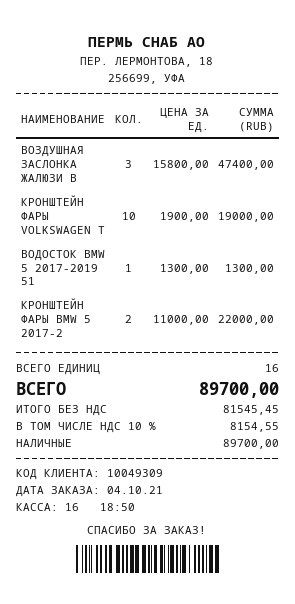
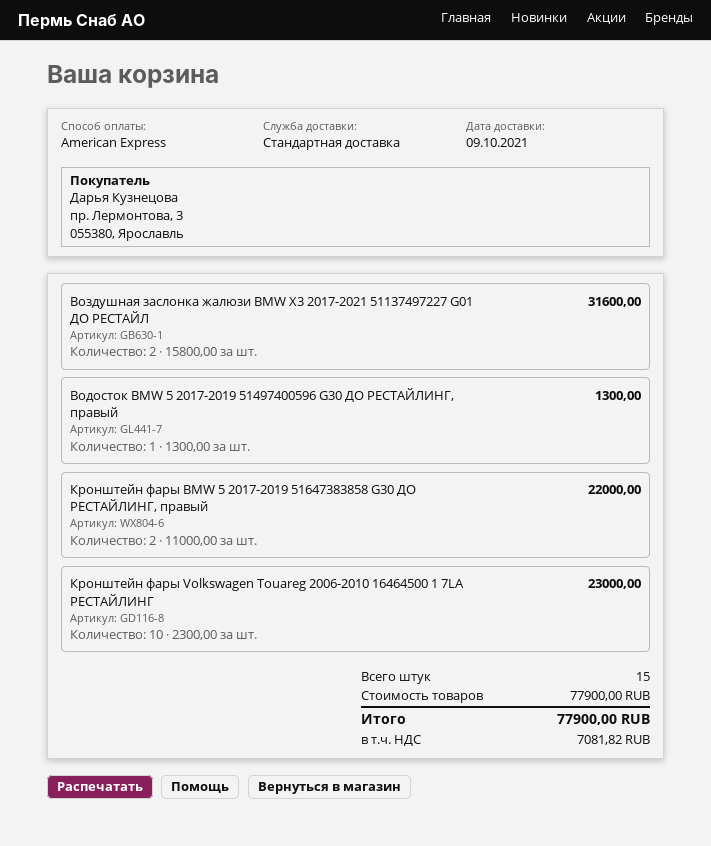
payment method: cash -> American Express
ВОЗДУШНАЯ ЗАСЛОНКА ЖАЛЮЗИ B: 3 x 15800.00 = 47400.00 -> 2 x 15800.00 = 31600.00
КРОНШТЕЙН ФАРЫ VOLKSWAGEN T: 10 x 1900.00 = 19000.00 -> 10 x 2300.00 = 23000.00
total quantity: 16 -> 15
tax: 8154.55 -> 7081.82
total: 89700.00 -> 77900.00

